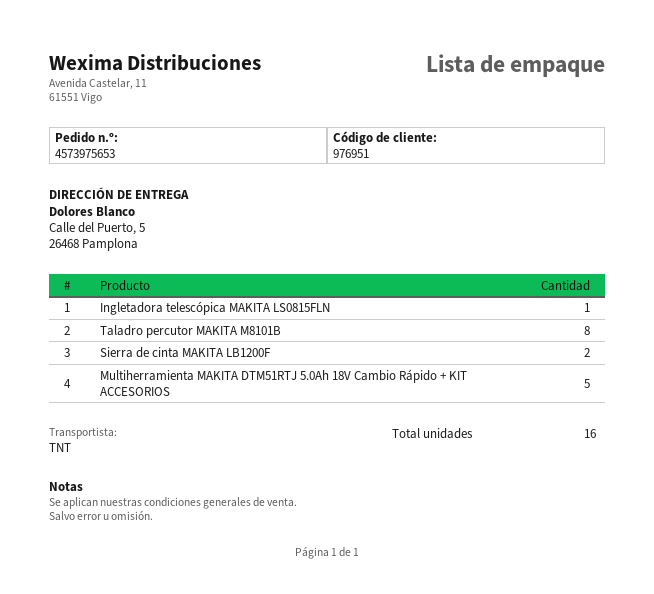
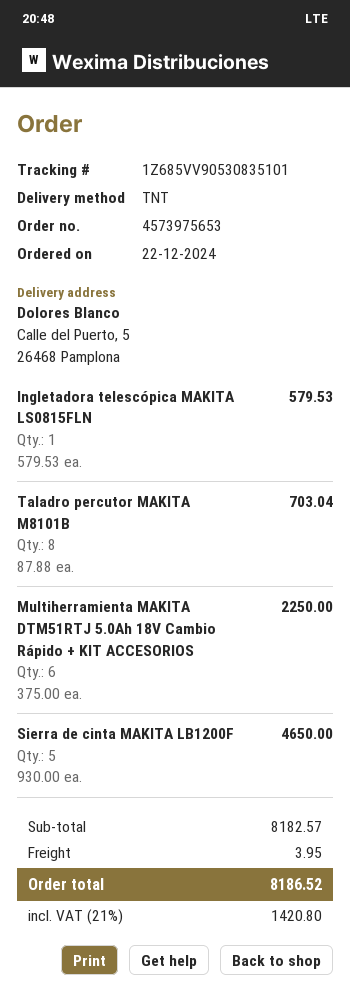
Sierra de cinta MAKITA LB1200F: 2 -> 5
Multiherramienta MAKITA DTM51RTJ 5.0Ah 18V Cambio Rápido + KIT ACCESORIOS: 5 -> 6

